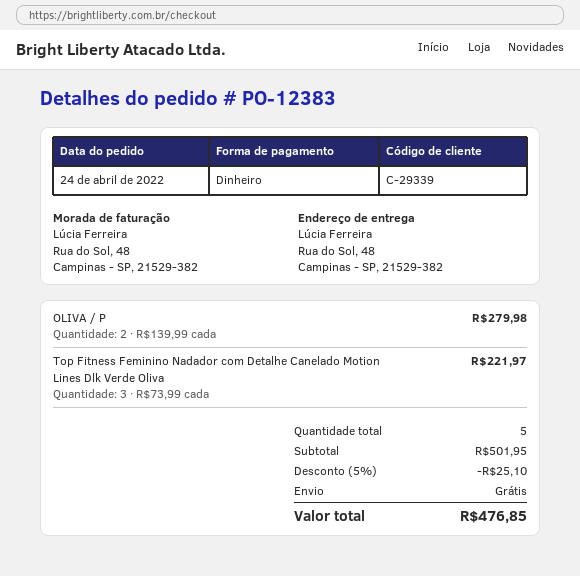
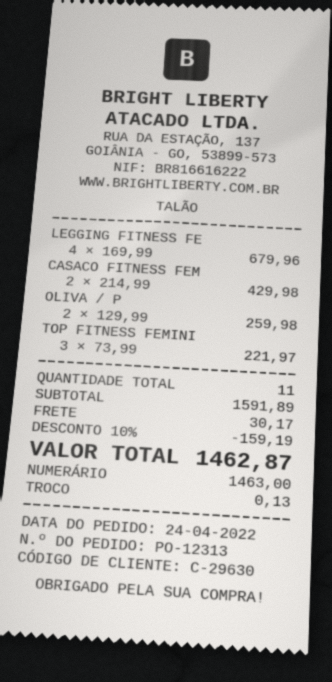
order number: PO-12383 -> PO-12313
customer number: C-29339 -> C-29630
OLIVA / P: 2 x 139.99 = 279.98 -> 2 x 129.99 = 259.98
LEGGING FITNESS FE: none -> 4 x 169.99 = 679.96
CASACO FITNESS FEM: none -> 2 x 214.99 = 429.98
total quantity: 5 -> 11
subtotal: 501.95 -> 1591.89
discount: 5% = 25.10 -> 10% = 159.19
shipping: 0.00 -> 30.17
total: 476.85 -> 1462.87

